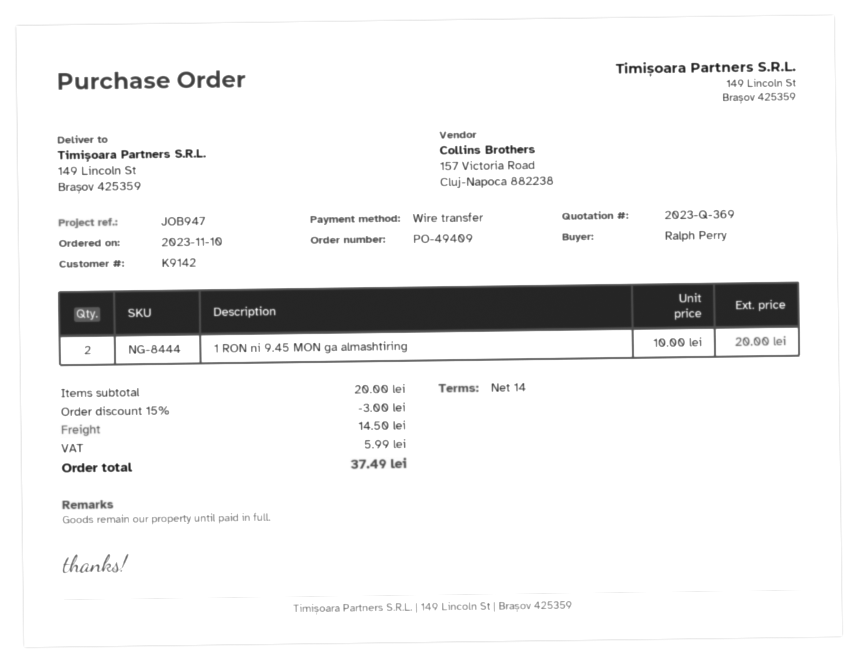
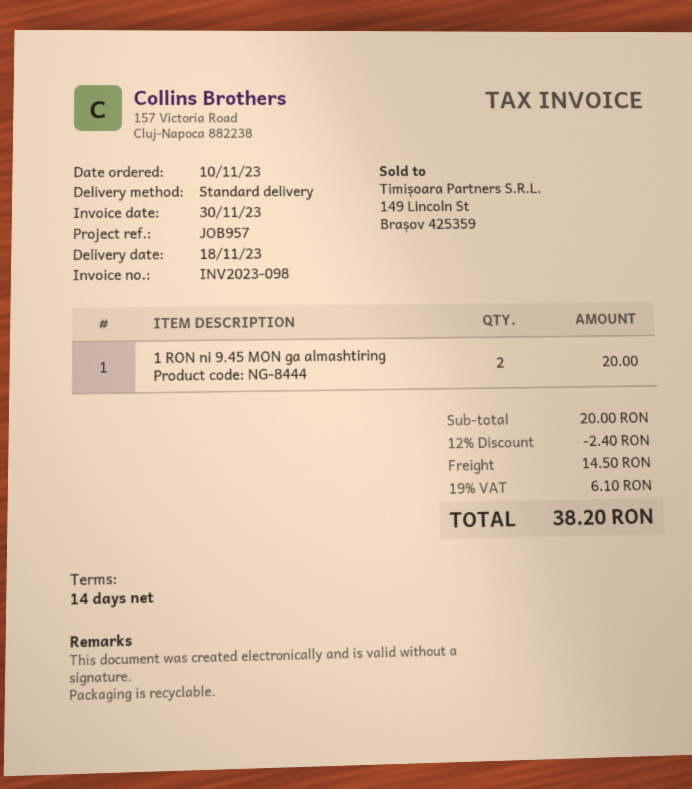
reference: JOB947 -> JOB957
discount: 15% = 3.00 -> 12% = 2.40
tax: 5.99 -> 6.10
total: 37.49 -> 38.20

